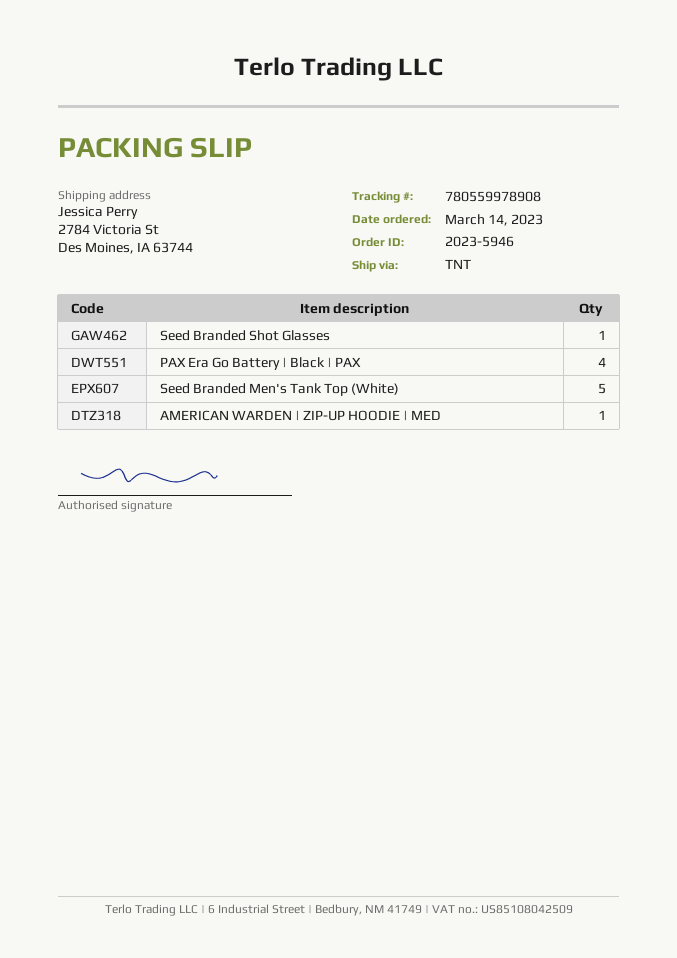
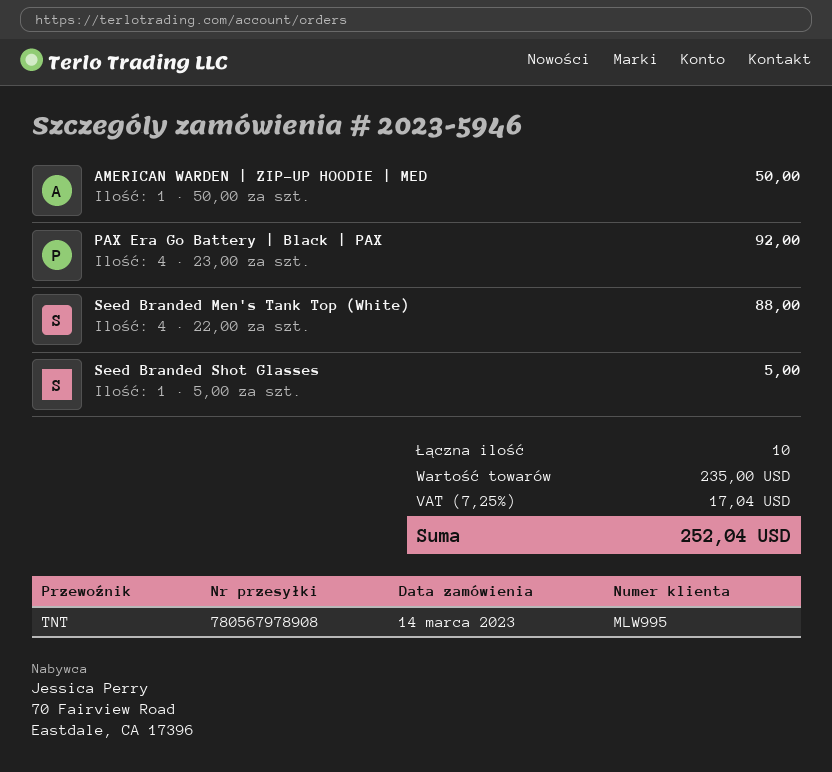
tracking number: 780559978908 -> 780567978908
Seed Branded Men's Tank Top (White): 5 -> 4

